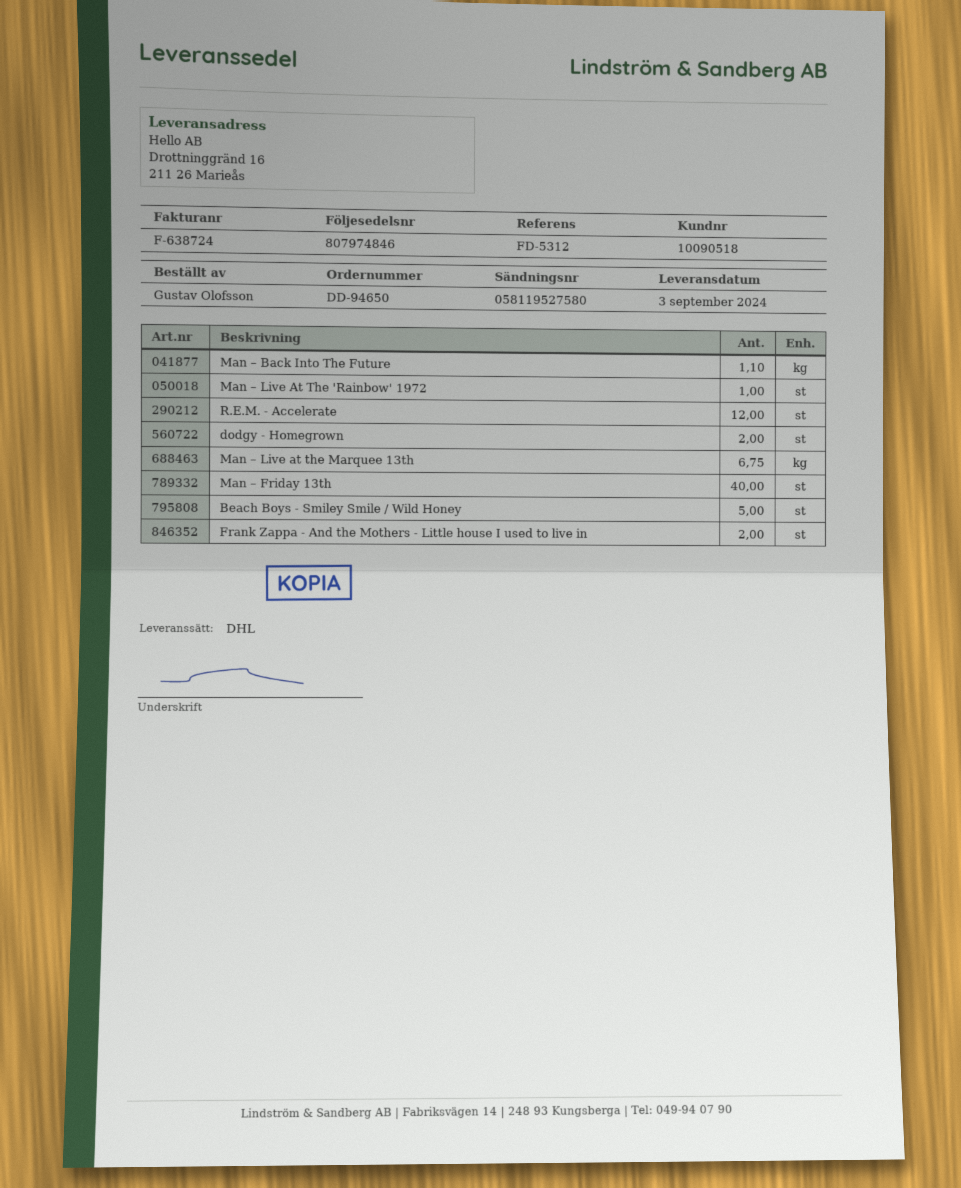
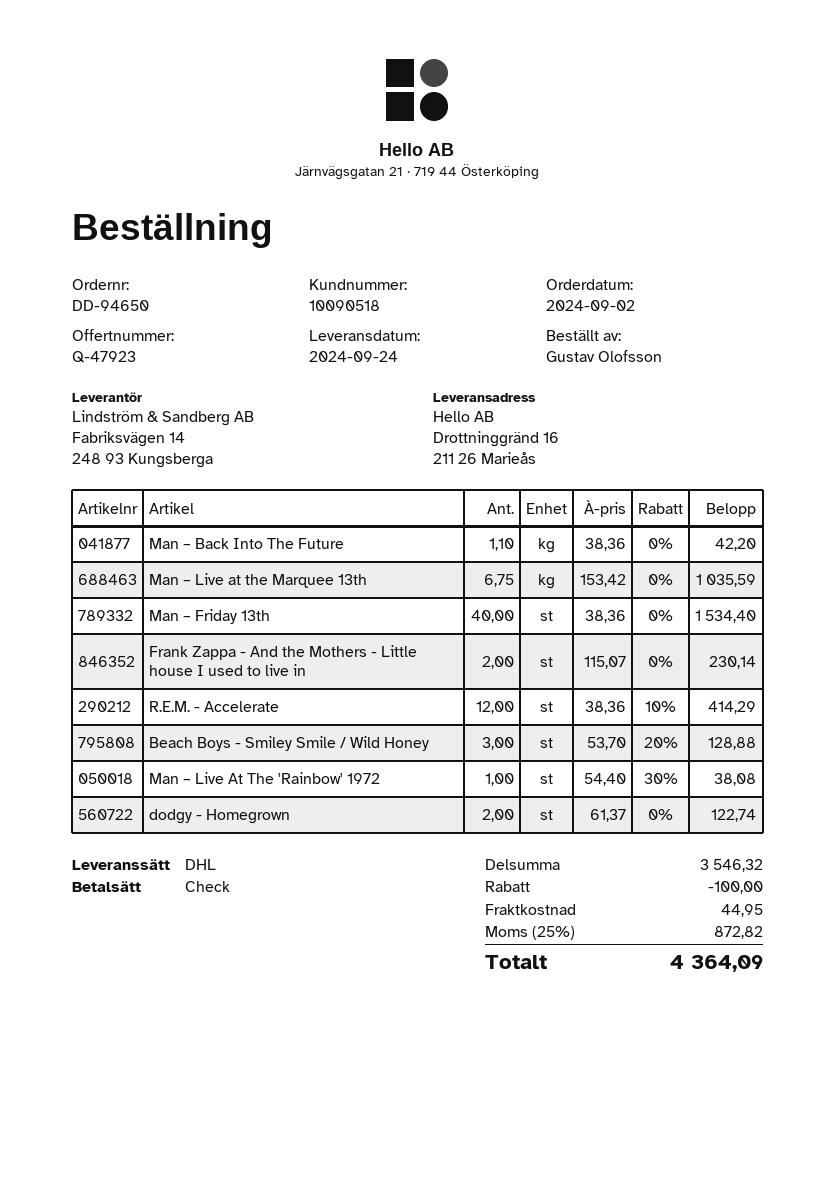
delivery date: 2024-09-03 -> 2024-09-24
Beach Boys - Smiley Smile / Wild Honey: 5 -> 3

